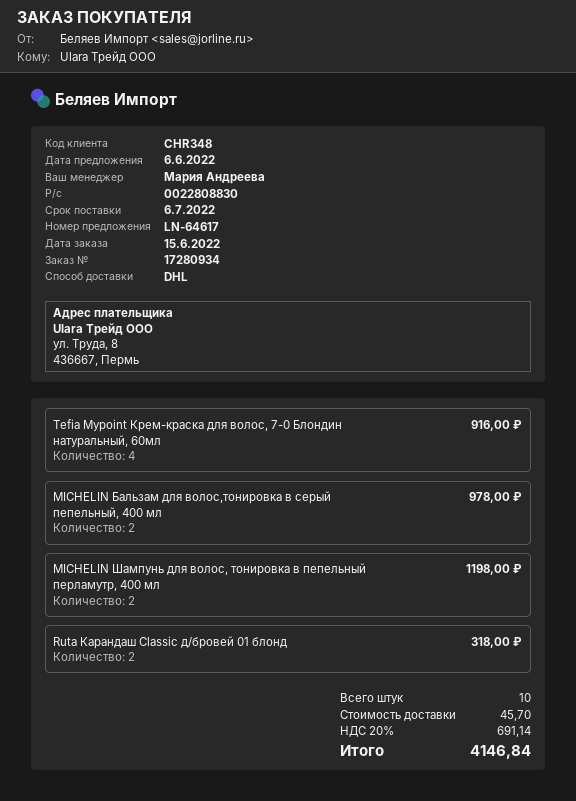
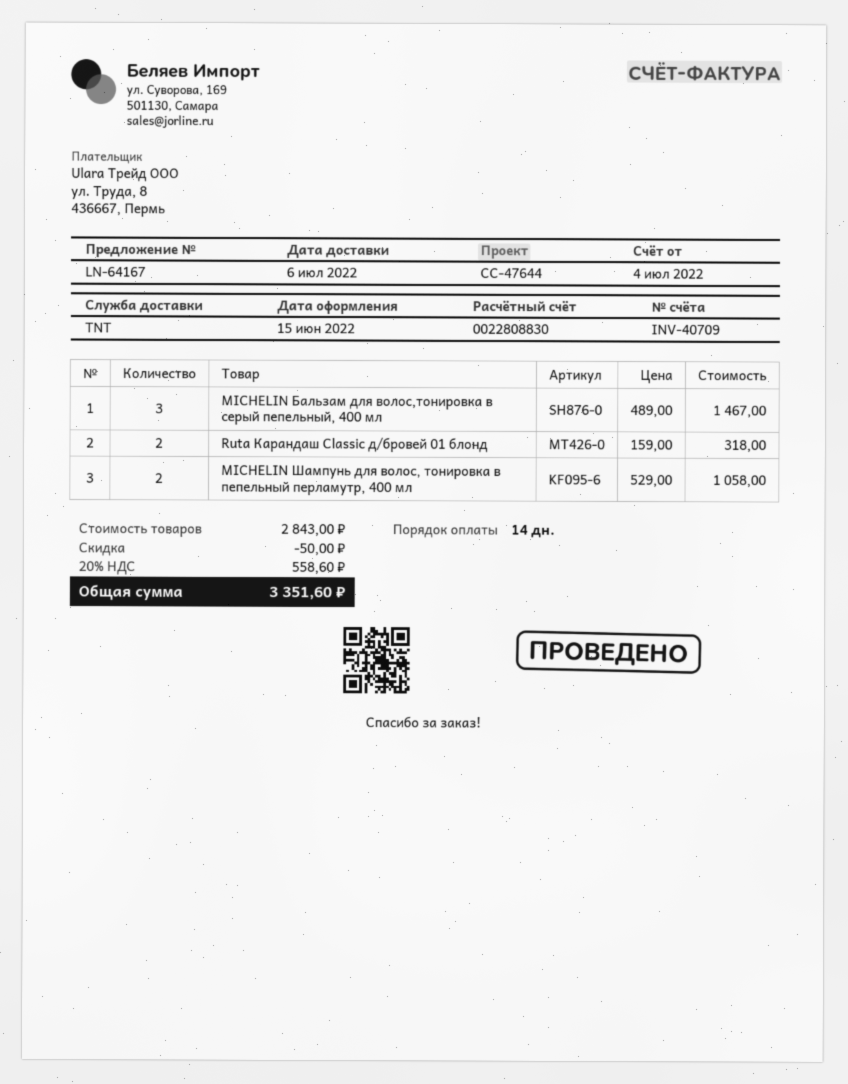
quote number: LN-64617 -> LN-64167
shipping method: DHL -> TNT
Tefia Mypoint Крем-краска для волос, 7-0 Блондин натуральный, 60мл: 4 for 916.00 -> none
MICHELIN Бальзам для волос,тонировка в серый пепельный, 400 мл: 2 for 978.00 -> 3 for 1467.00
MICHELIN Шампунь для волос, тонировка в пепельный перламутр, 400 мл: 2 for 1198.00 -> 2 for 1058.00
discount: none -> 50.00
shipping: 45.70 -> none
tax: 20% = 691.14 -> 20% = 558.60
total: 4146.84 -> 3351.60

